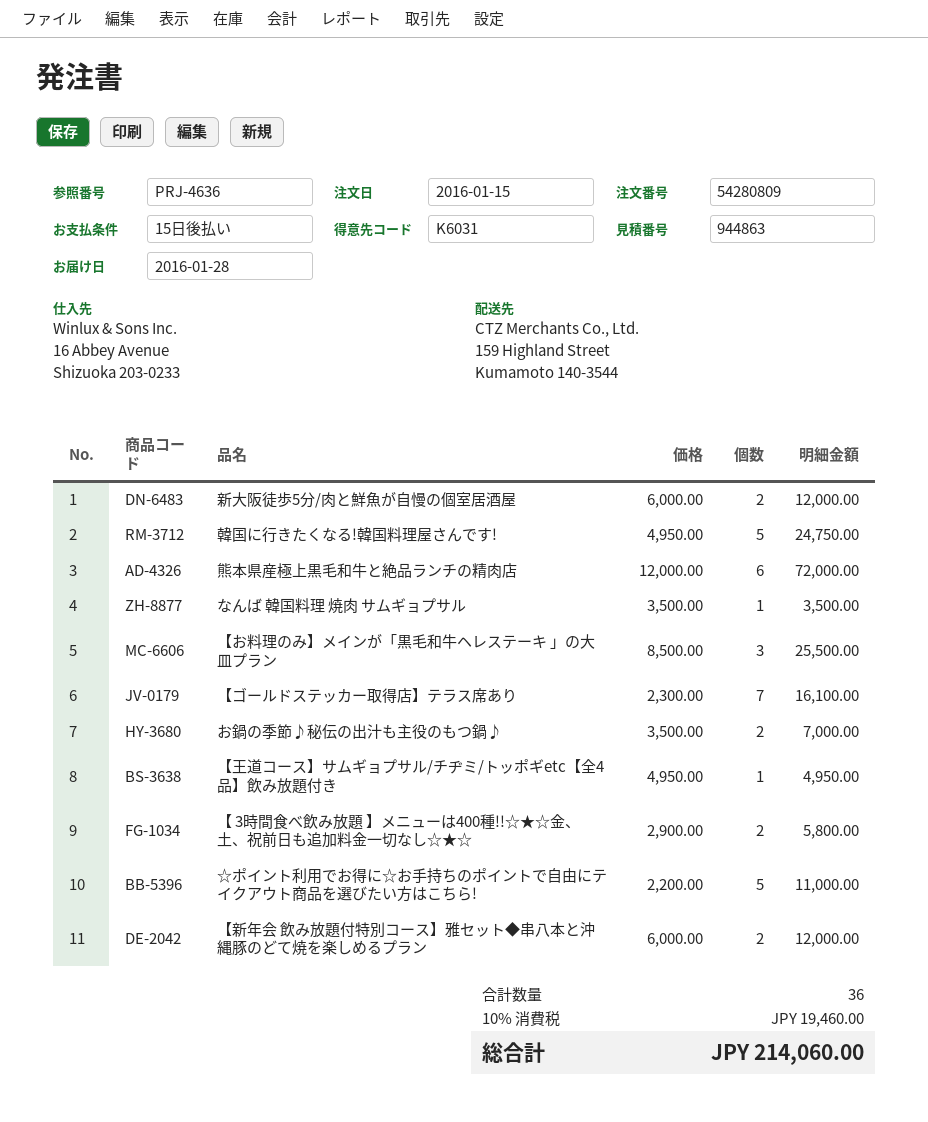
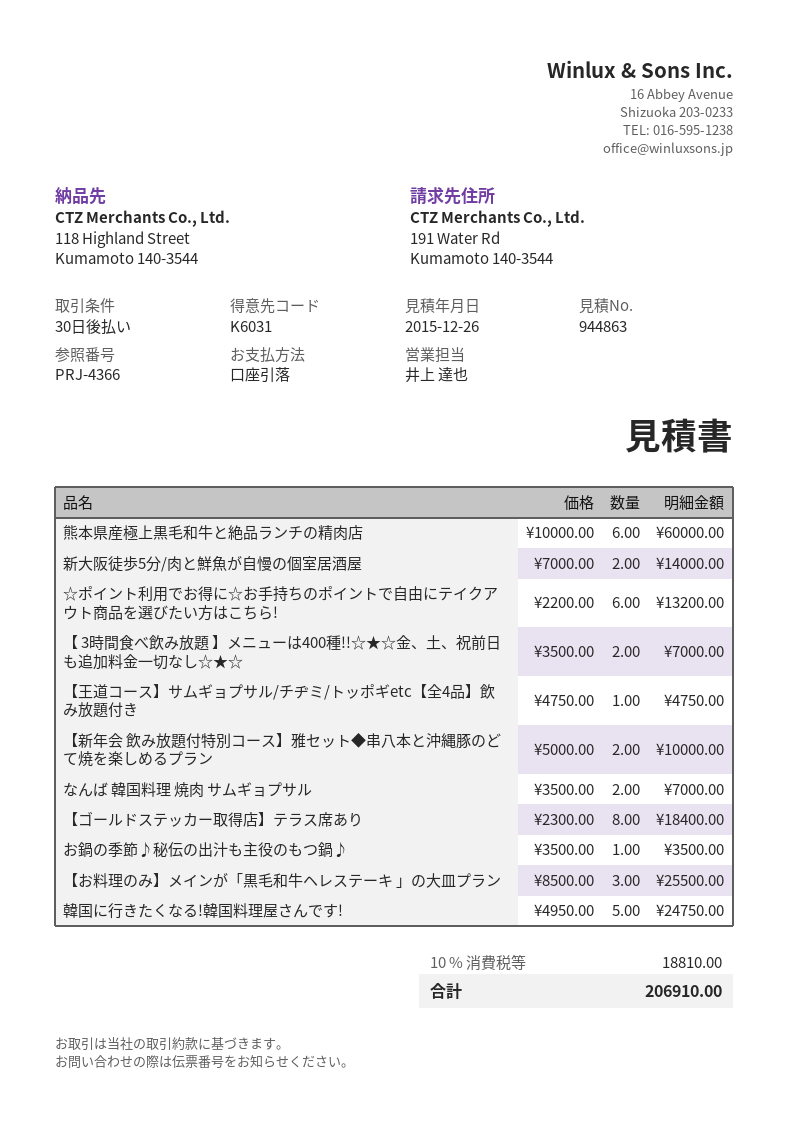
payment terms: 15 days -> 30 days
reference: PRJ-4636 -> PRJ-4366
ship to: 159 Highland Street, Kumamoto 140-3544 -> 118 Highland Street, Kumamoto 140-3544
新大阪徒歩5分/肉と鮮魚が自慢の個室居酒屋: 2 x 6000.00 = 12000.00 -> 2 x 7000.00 = 14000.00
熊本県産極上黒毛和牛と絶品ランチの精肉店: 6 x 12000.00 = 72000.00 -> 6 x 10000.00 = 60000.00
なんば 韓国料理 焼肉 サムギョプサル: 1 x 3500.00 = 3500.00 -> 2 x 3500.00 = 7000.00
【ゴールドステッカー取得店】テラス席あり: 7 x 2300.00 = 16100.00 -> 8 x 2300.00 = 18400.00
お鍋の季節♪秘伝の出汁も主役のもつ鍋♪: 2 x 3500.00 = 7000.00 -> 1 x 3500.00 = 3500.00
【王道コース】サムギョプサル/チヂミ/トッポギetc【全4品】飲み放題付き: 1 x 4950.00 = 4950.00 -> 1 x 4750.00 = 4750.00
【 3時間食べ飲み放題 】メニューは400種!!☆★☆金、土、祝前日も追加料金一切なし☆★☆: 2 x 2900.00 = 5800.00 -> 2 x 3500.00 = 7000.00
☆ポイント利用でお得に☆お手持ちのポイントで自由にテイクアウト商品を選びたい方はこちら!: 5 x 2200.00 = 11000.00 -> 6 x 2200.00 = 13200.00
【新年会 飲み放題付特別コース】雅セット◆串八本と沖縄豚のどて焼を楽しめるプラン: 2 x 6000.00 = 12000.00 -> 2 x 5000.00 = 10000.00
tax: 10% = 19460.00 -> 10% = 18810.00
total: 214060.00 -> 206910.00

